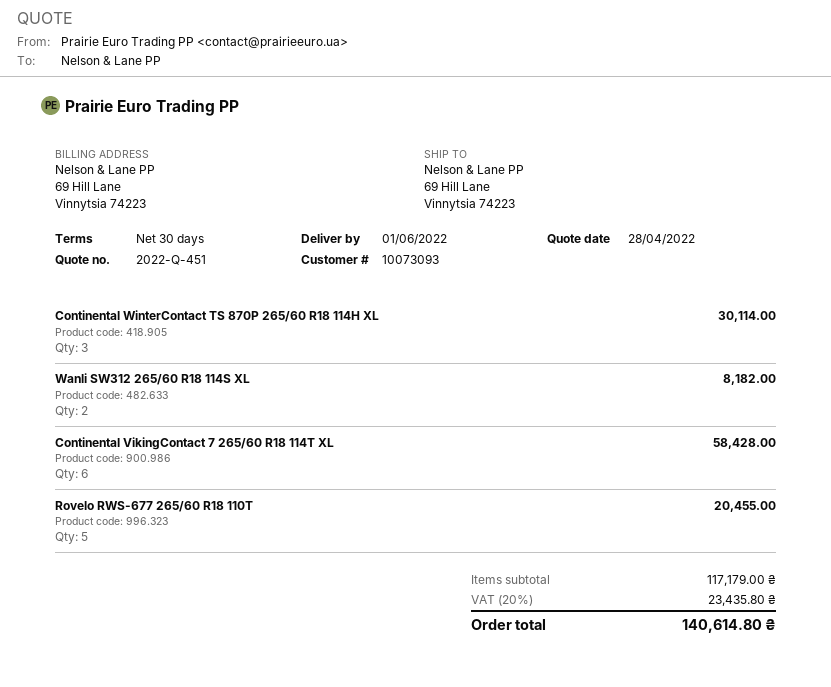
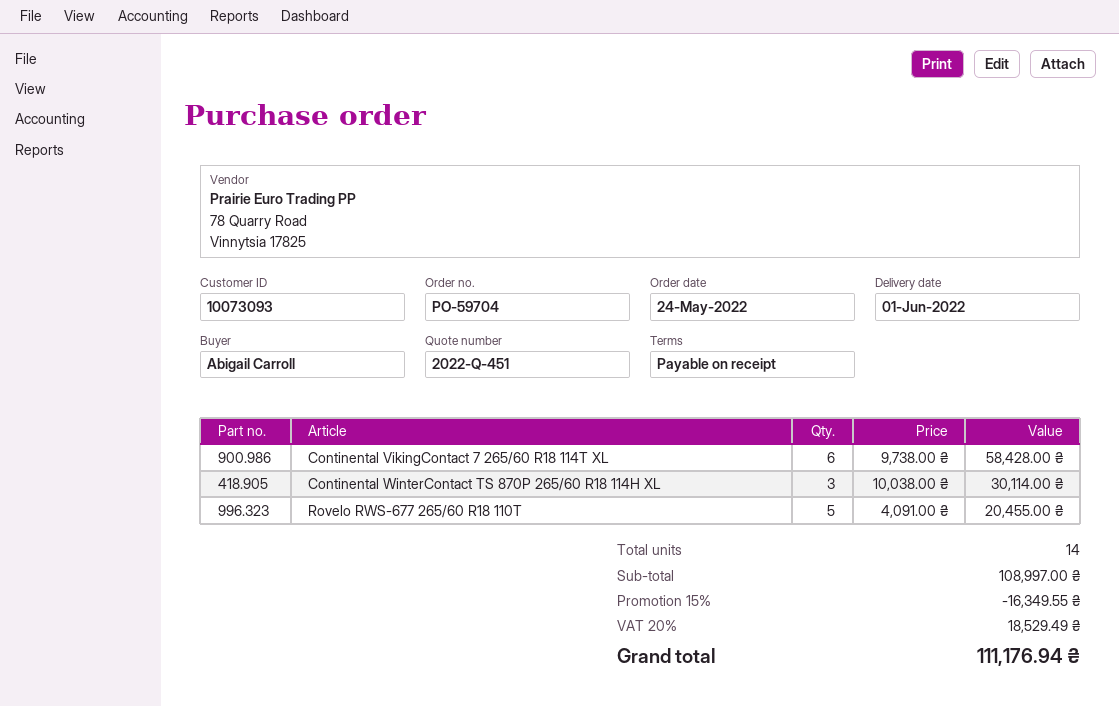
payment terms: 30 days -> on receipt
Wanli SW312 265/60 R18 114S XL: 2 for 8182.00 -> none
subtotal: 117179.00 -> 108997.00
discount: none -> 15% = 16349.55
tax: 20% = 23435.80 -> 20% = 18529.49
total: 140614.80 -> 111176.94

